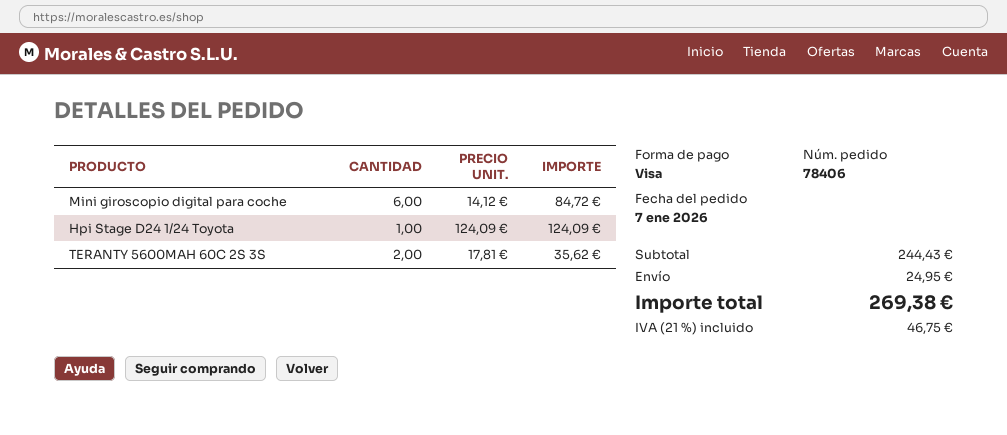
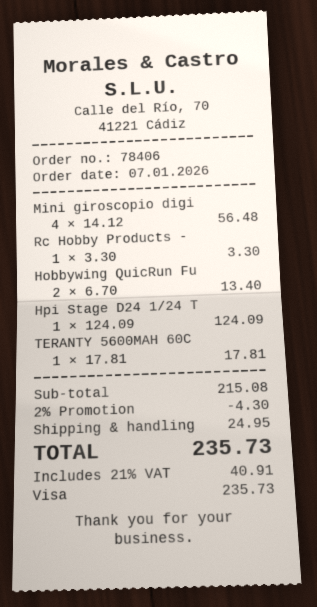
Mini giroscopio digital para coche: 6 x 14.12 = 84.72 -> 4 x 14.12 = 56.48
TERANTY 5600MAH 60C 2S 3S: 2 x 17.81 = 35.62 -> 1 x 17.81 = 17.81
Rc Hobby Products -: none -> 1 x 3.30 = 3.30
Hobbywing QuicRun Fu: none -> 2 x 6.70 = 13.40
subtotal: 244.43 -> 215.08
discount: none -> 2% = 4.30
tax: 21% = 46.75 -> 21% = 40.91
total: 269.38 -> 235.73

